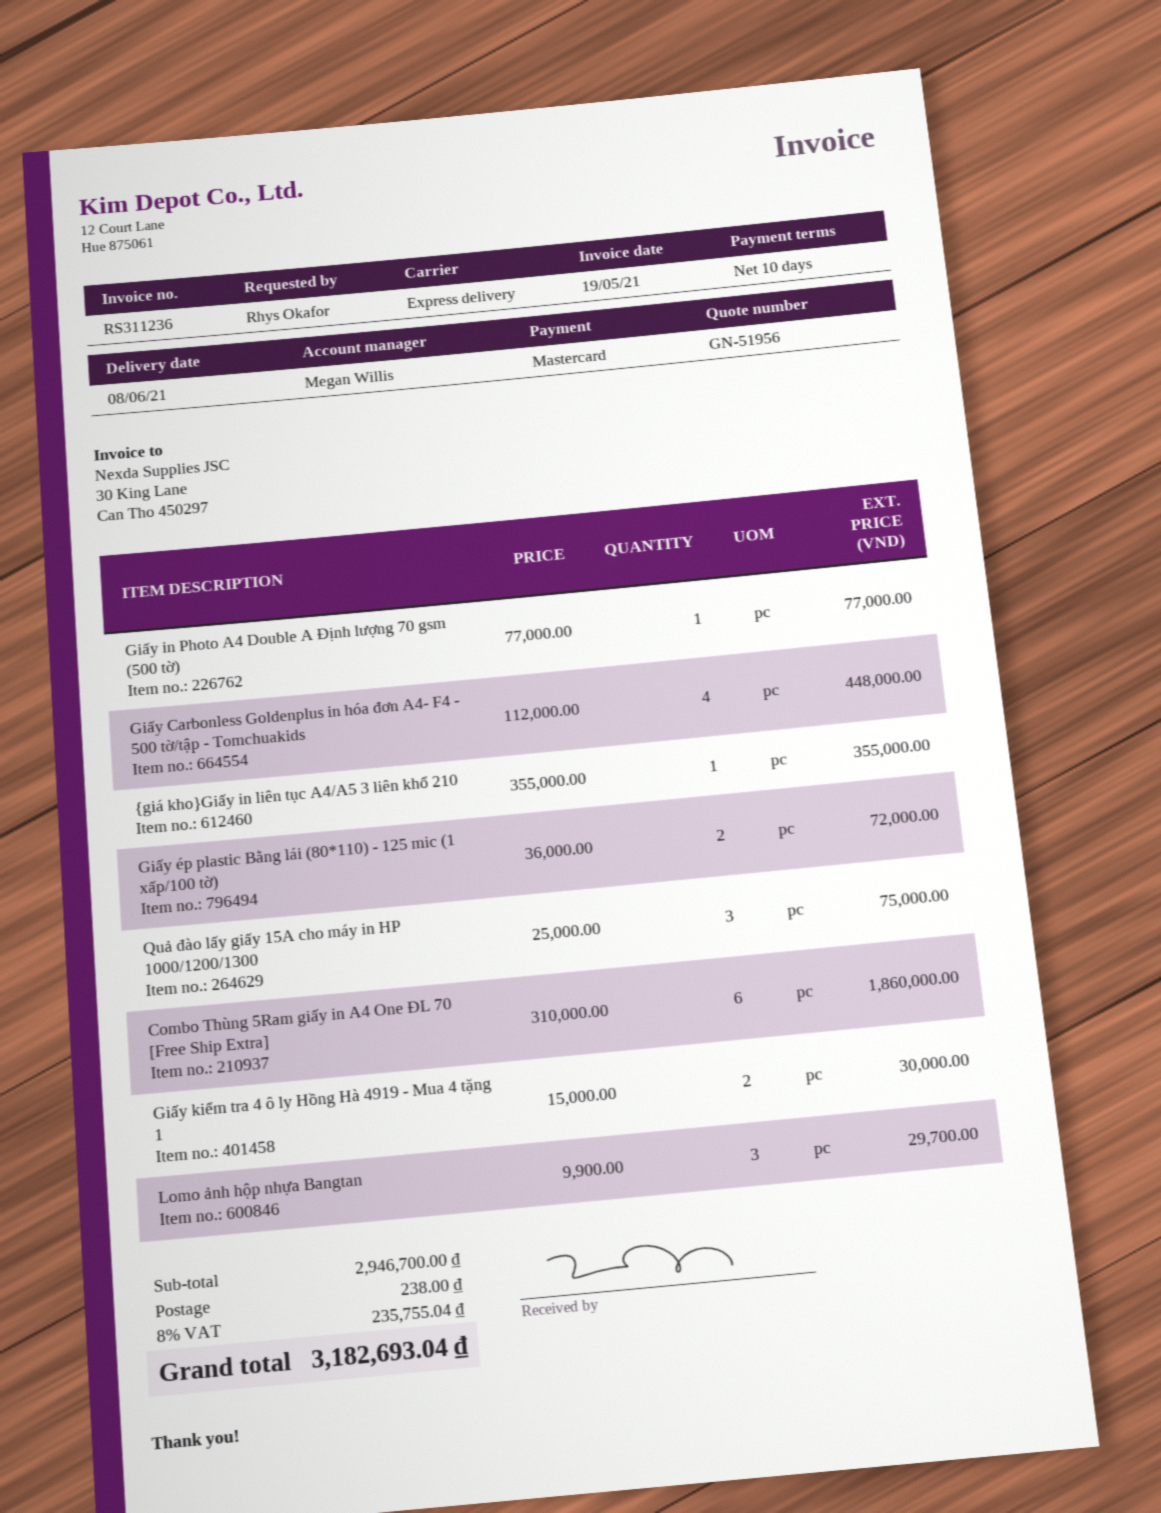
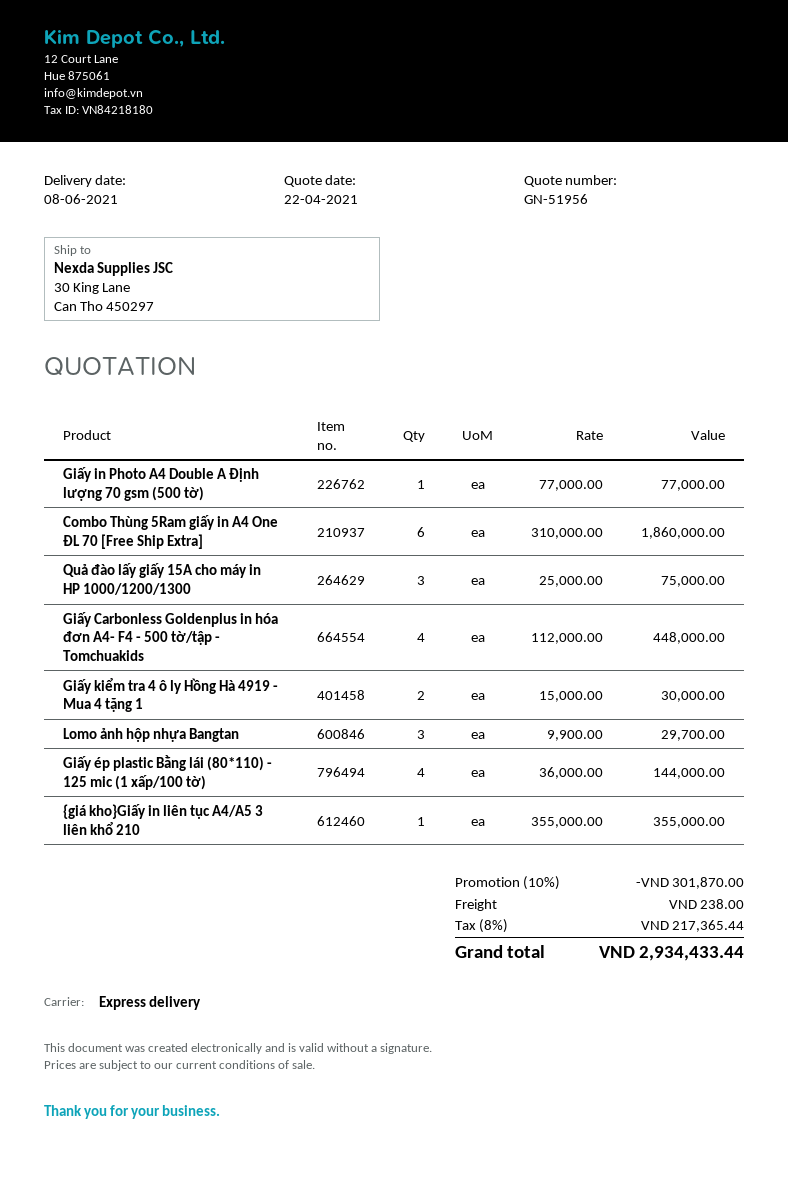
Giấy ép plastic Bằng lái (80*110) - 125 mic (1 xấp/100 tờ): 2 x 36000.00 = 72000.00 -> 4 x 36000.00 = 144000.00
discount: none -> 10% = 301870.00
tax: 8% = 235755.04 -> 8% = 217365.44
total: 3182693.04 -> 2934433.44

